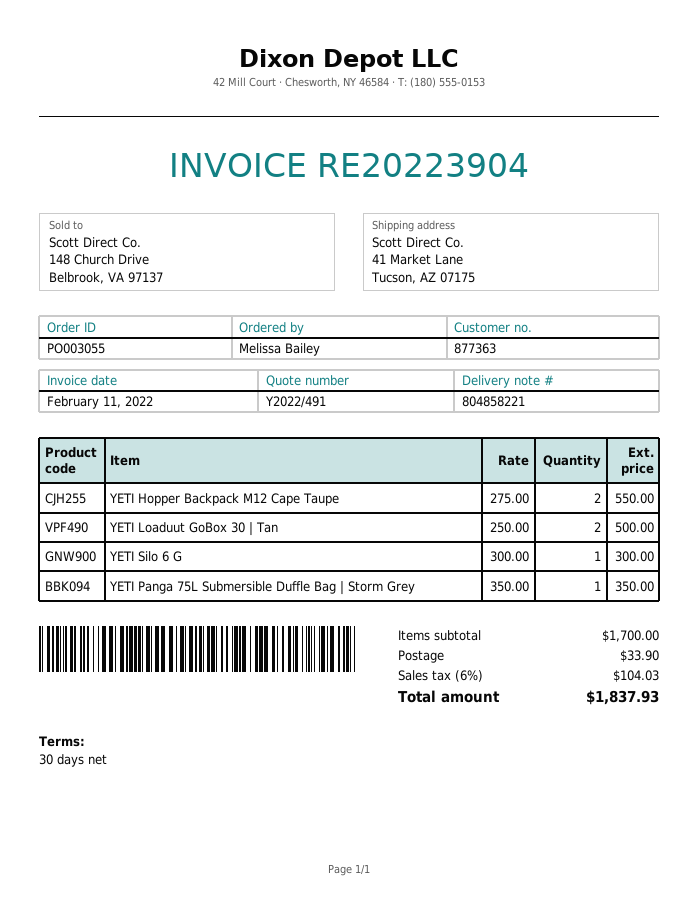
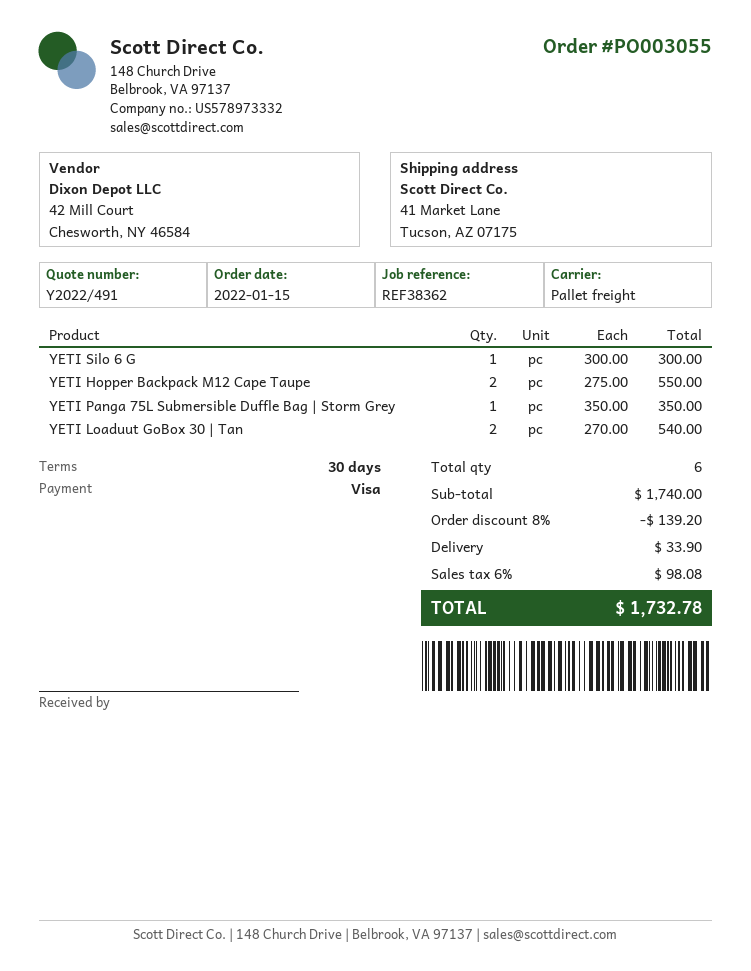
YETI Loaduut GoBox 30 | Tan: 2 x 250.00 = 500.00 -> 2 x 270.00 = 540.00
subtotal: 1700.00 -> 1740.00
discount: none -> 8% = 139.20
tax: 6% = 104.03 -> 6% = 98.08
total: 1837.93 -> 1732.78

